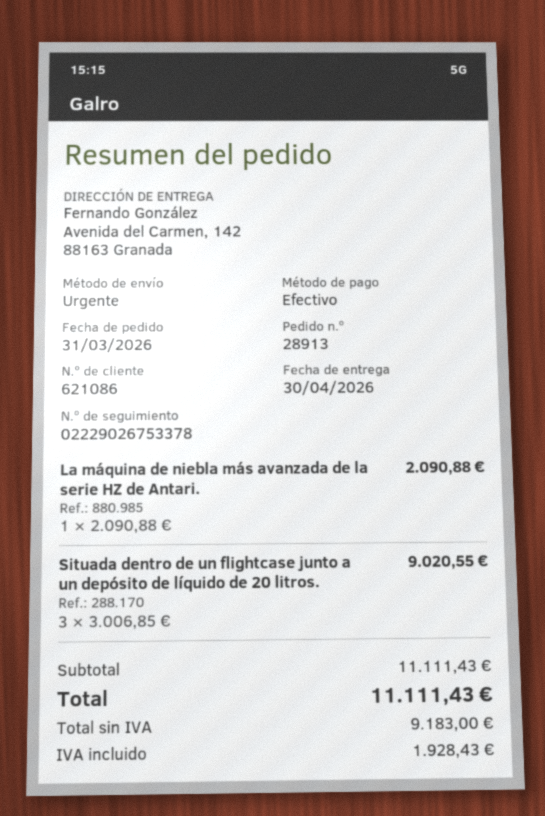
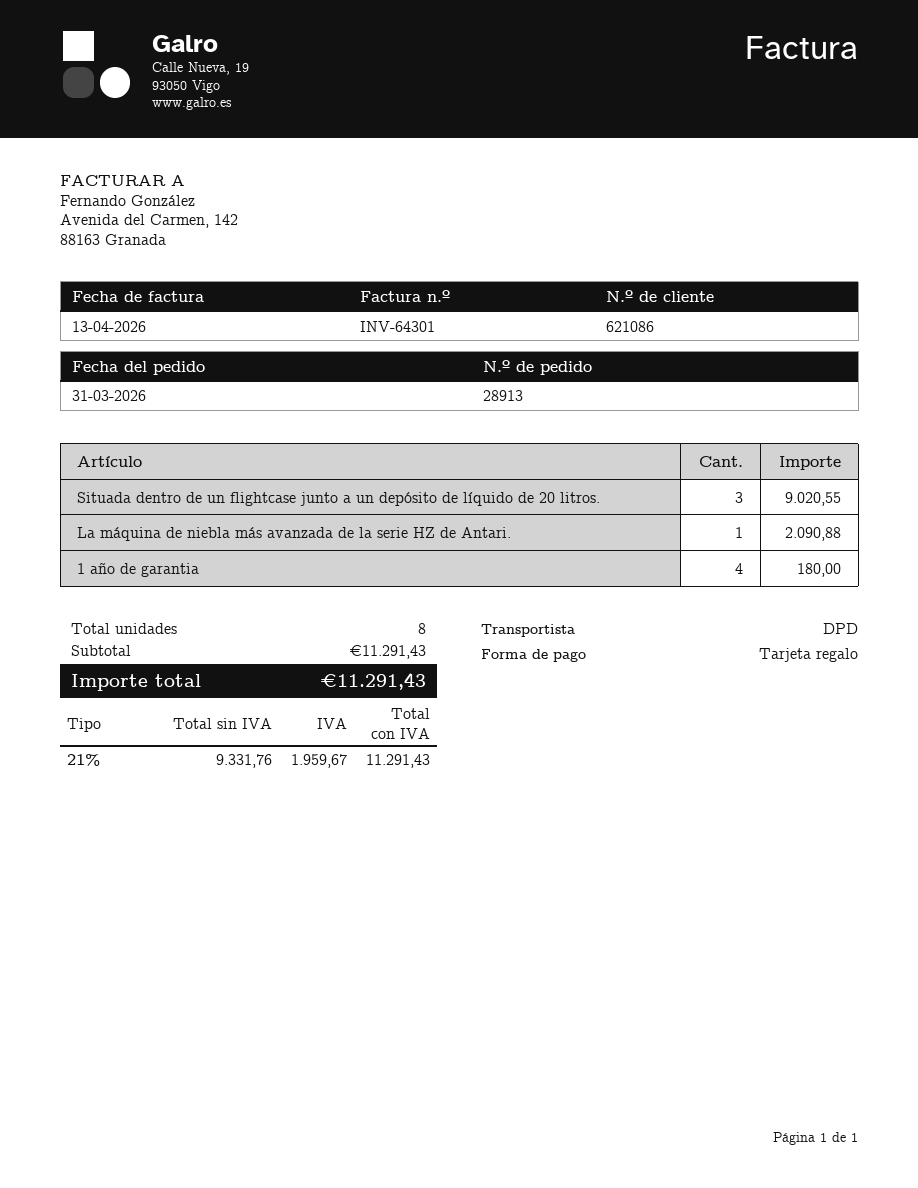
payment method: cash -> gift card
shipping method: express -> DPD
1 año de garantia: none -> 4 for 180.00
subtotal: 11111.43 -> 11291.43
net: 9183.00 -> 9331.76
tax: 1928.43 -> 1959.67
total: 11111.43 -> 11291.43

